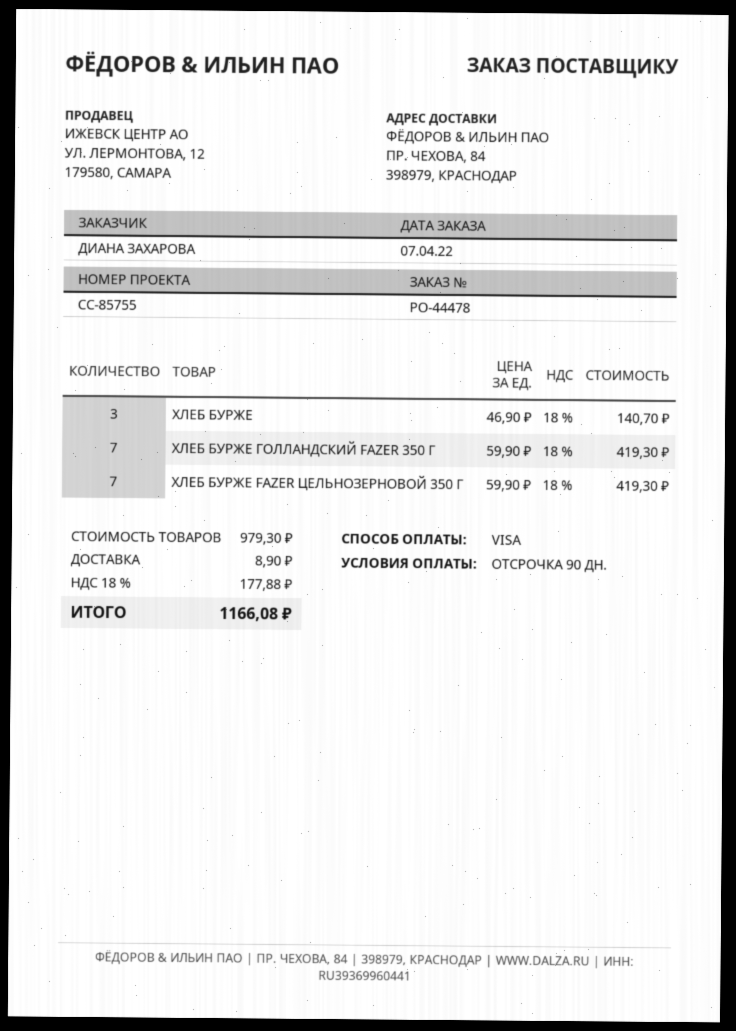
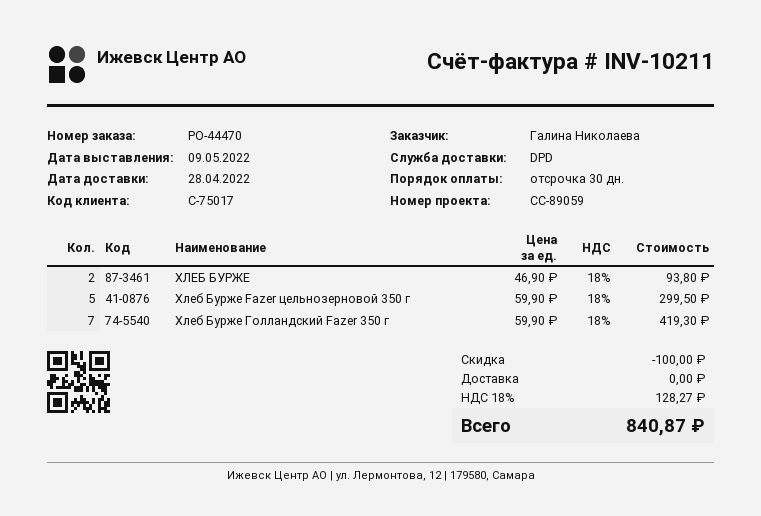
order number: PO-44478 -> PO-44470
payment terms: 90 days -> 30 days
reference: CC-85755 -> CC-89059
ordered by: ДИАНА ЗАХАРОВА -> Галина Николаева
ХЛЕБ БУРЖЕ: 3 x 46.90 = 140.70 -> 2 x 46.90 = 93.80
ХЛЕБ БУРЖЕ FAZER ЦЕЛЬНОЗЕРНОВОЙ 350 Г: 7 x 59.90 = 419.30 -> 5 x 59.90 = 299.50
discount: none -> 100.00
shipping: 8.90 -> 0.00
tax: 18% = 177.88 -> 18% = 128.27
total: 1166.08 -> 840.87

